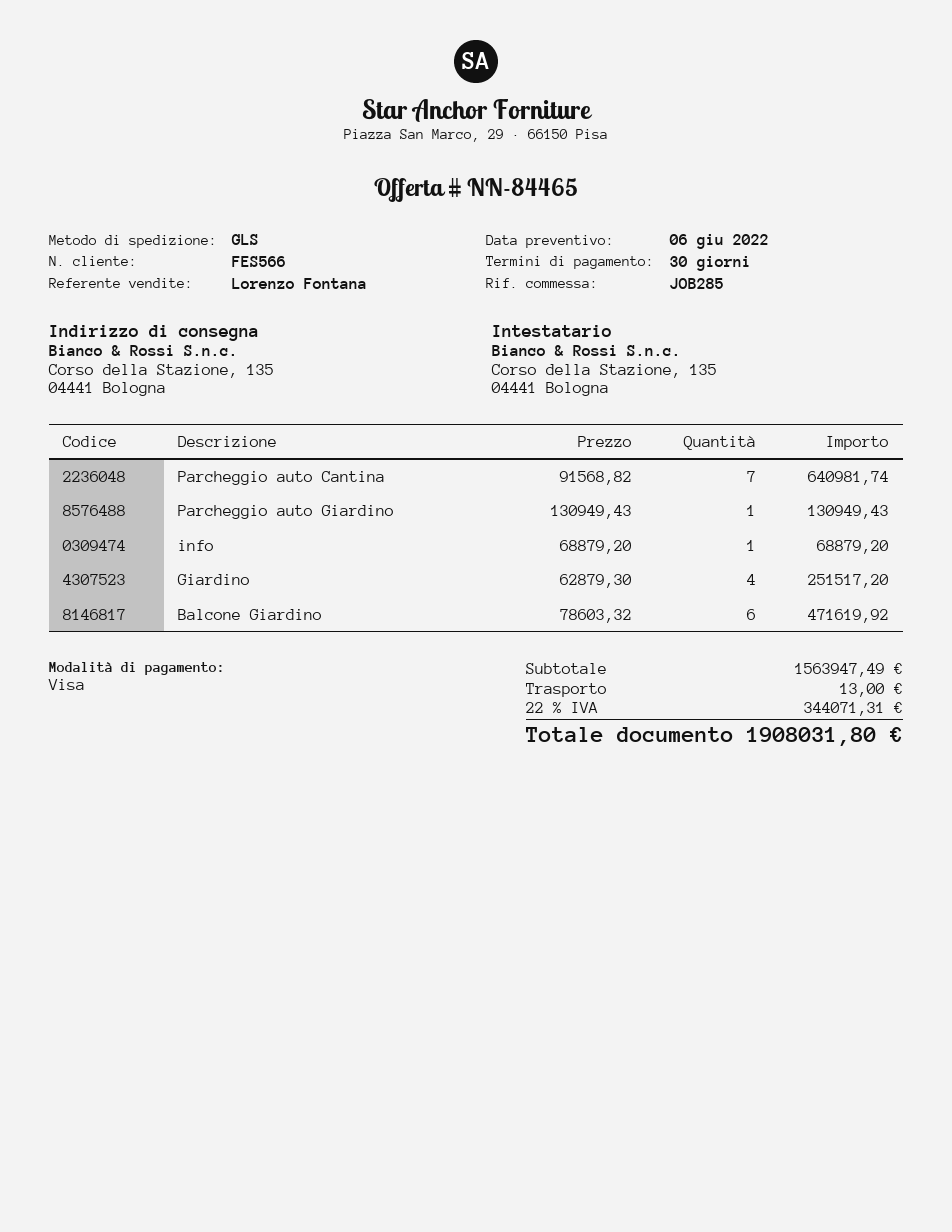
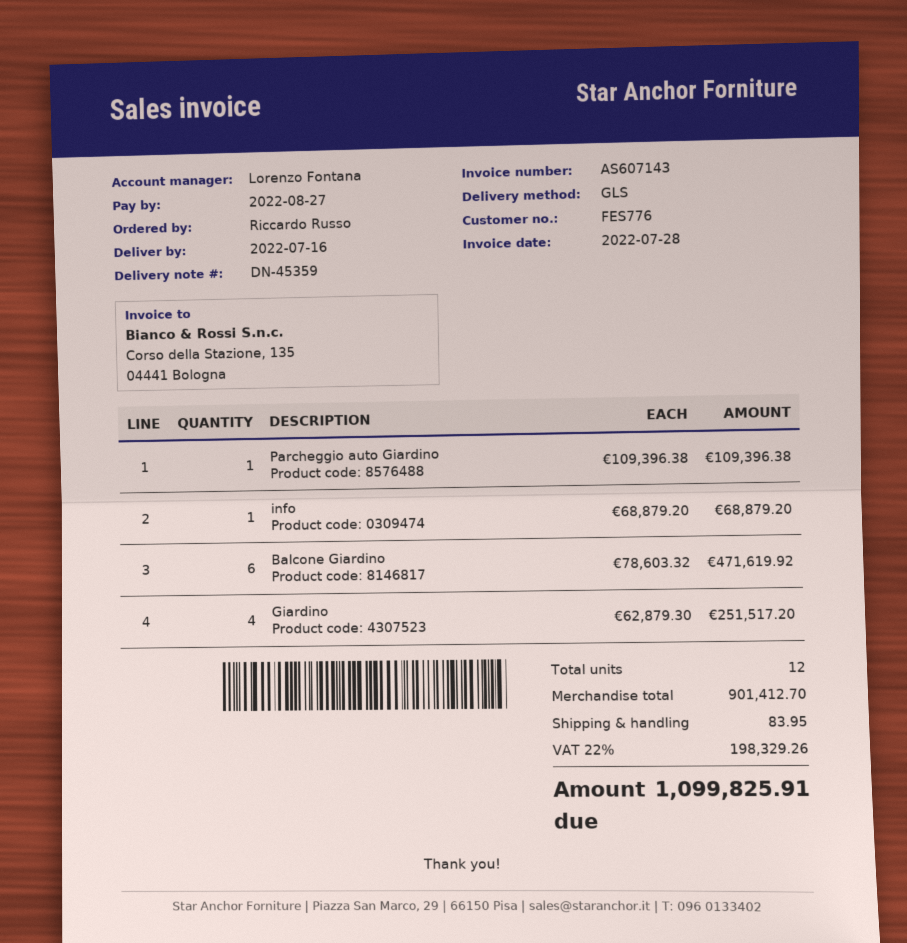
customer number: FES566 -> FES776
Parcheggio auto Cantina: 7 x 91568.82 = 640981.74 -> none
Parcheggio auto Giardino: 1 x 130949.43 = 130949.43 -> 1 x 109396.38 = 109396.38
subtotal: 1563947.49 -> 901412.70
shipping: 13.00 -> 83.95
tax: 22% = 344071.31 -> 22% = 198329.26
total: 1908031.80 -> 1099825.91

